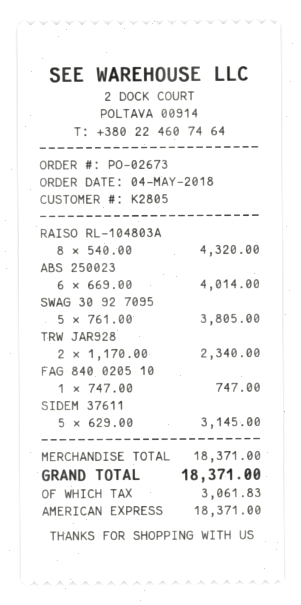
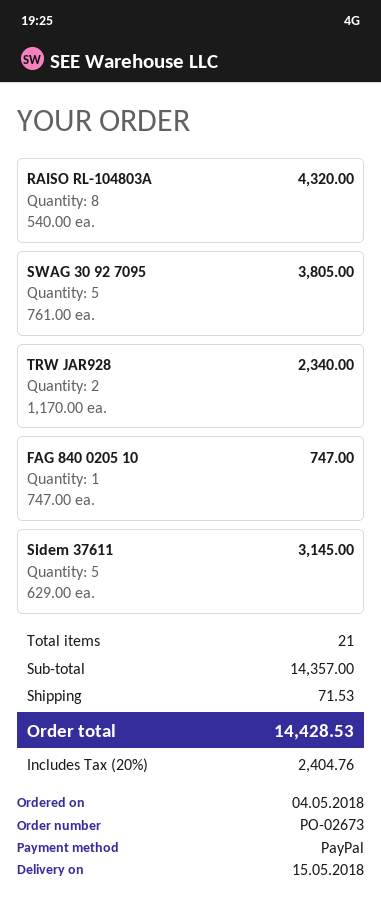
payment method: American Express -> PayPal
ABS 250023: 6 x 669.00 = 4014.00 -> none
subtotal: 18371.00 -> 14357.00
shipping: none -> 71.53
tax: 3061.83 -> 2404.76
total: 18371.00 -> 14428.53

